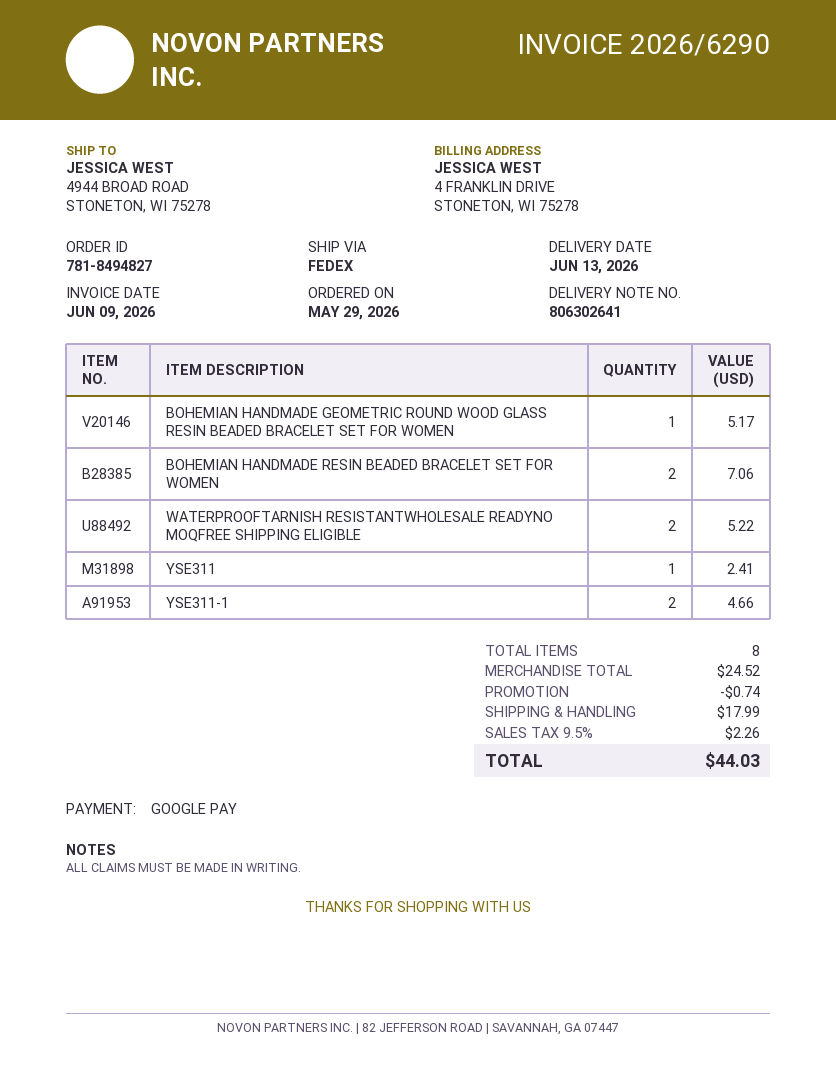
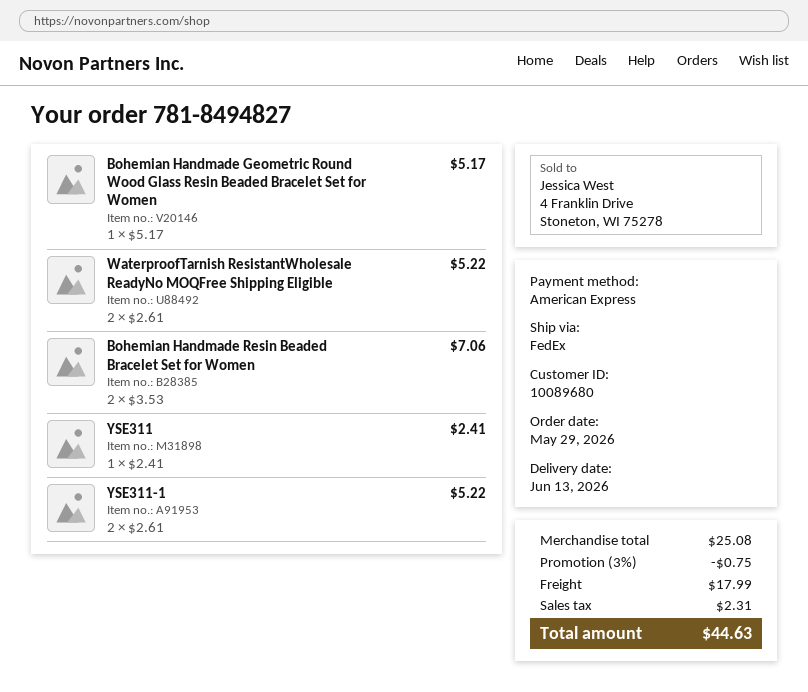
payment method: Google Pay -> American Express
YSE311-1: 2 for 4.66 -> 2 for 5.22
subtotal: 24.52 -> 25.08
discount: 0.74 -> 0.75
tax: 2.26 -> 2.31
total: 44.03 -> 44.63

